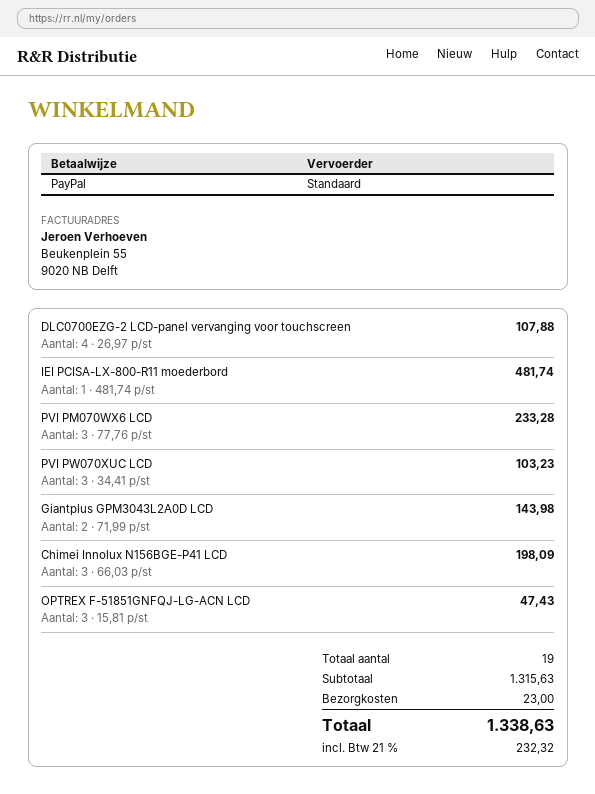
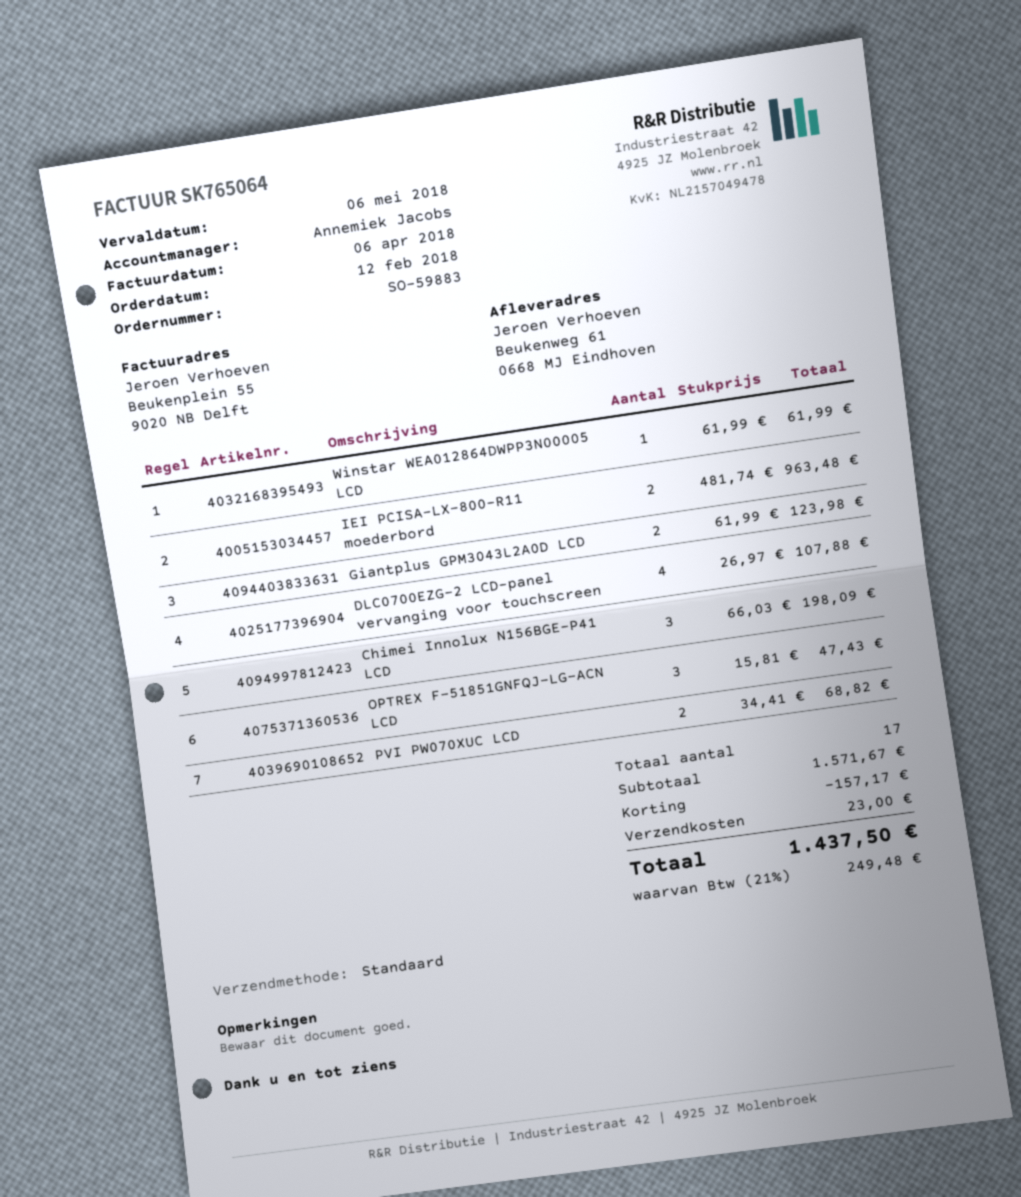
IEI PCISA-LX-800-R11 moederbord: 1 x 481.74 = 481.74 -> 2 x 481.74 = 963.48
PVI PM070WX6 LCD: 3 x 77.76 = 233.28 -> none
PVI PW070XUC LCD: 3 x 34.41 = 103.23 -> 2 x 34.41 = 68.82
Giantplus GPM3043L2A0D LCD: 2 x 71.99 = 143.98 -> 2 x 61.99 = 123.98
Winstar WEA012864DWPP3N00005 LCD: none -> 1 x 61.99 = 61.99
total quantity: 19 -> 17
subtotal: 1315.63 -> 1571.67
discount: none -> 157.17
tax: 21% = 232.32 -> 21% = 249.48
total: 1338.63 -> 1437.50

